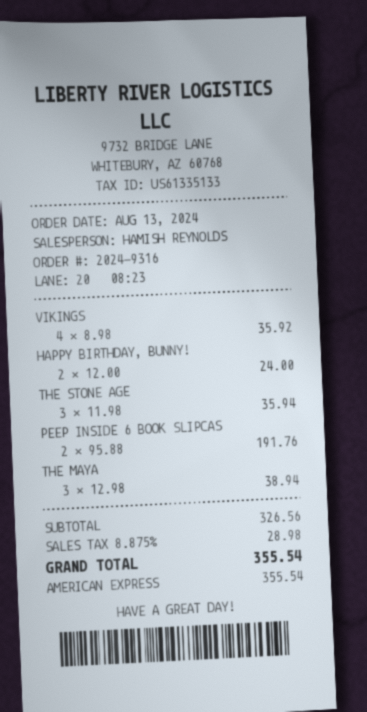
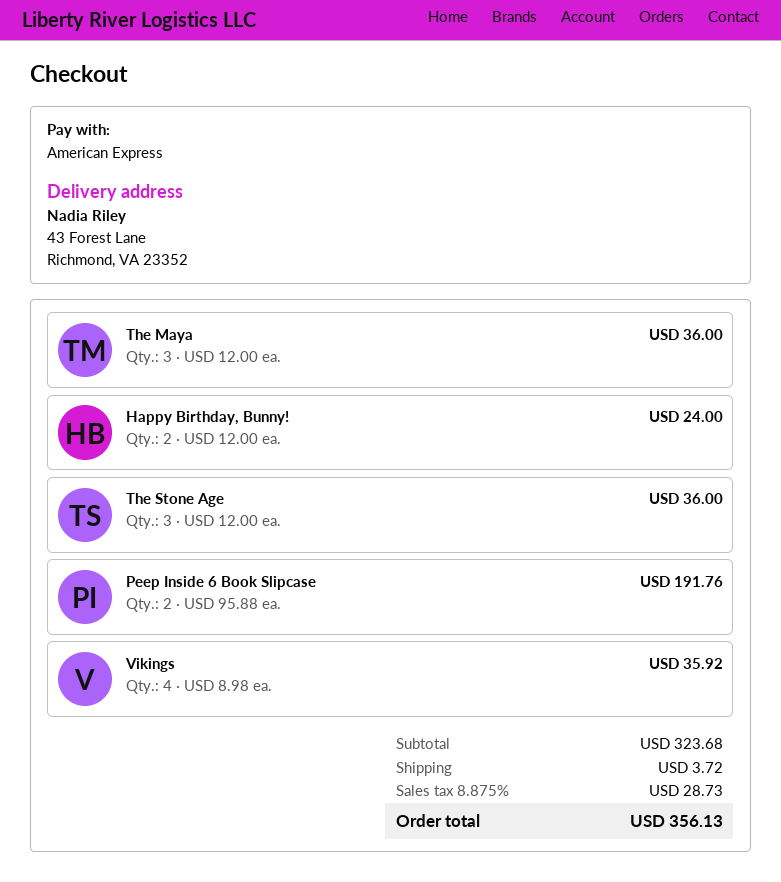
THE STONE AGE: 3 x 11.98 = 35.94 -> 3 x 12.00 = 36.00
THE MAYA: 3 x 12.98 = 38.94 -> 3 x 12.00 = 36.00
subtotal: 326.56 -> 323.68
shipping: none -> 3.72
tax: 8.875% = 28.98 -> 8.875% = 28.73
total: 355.54 -> 356.13

